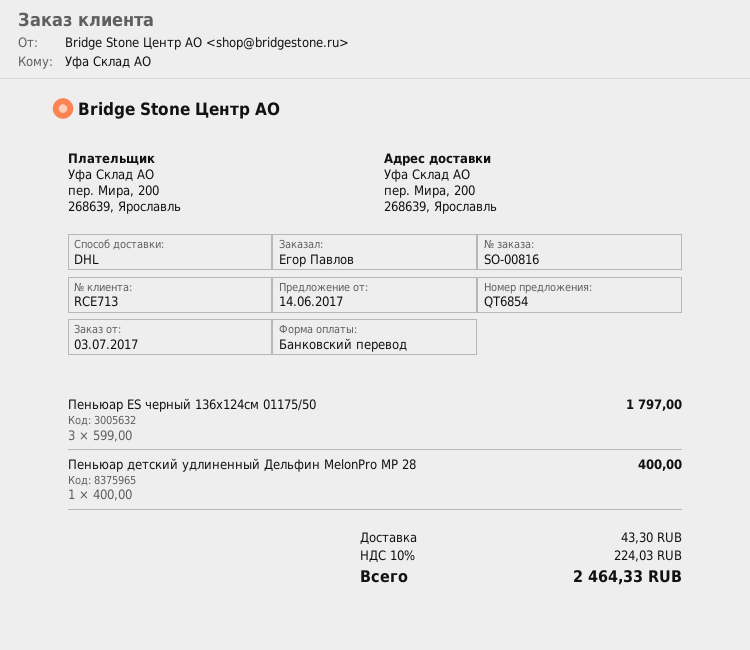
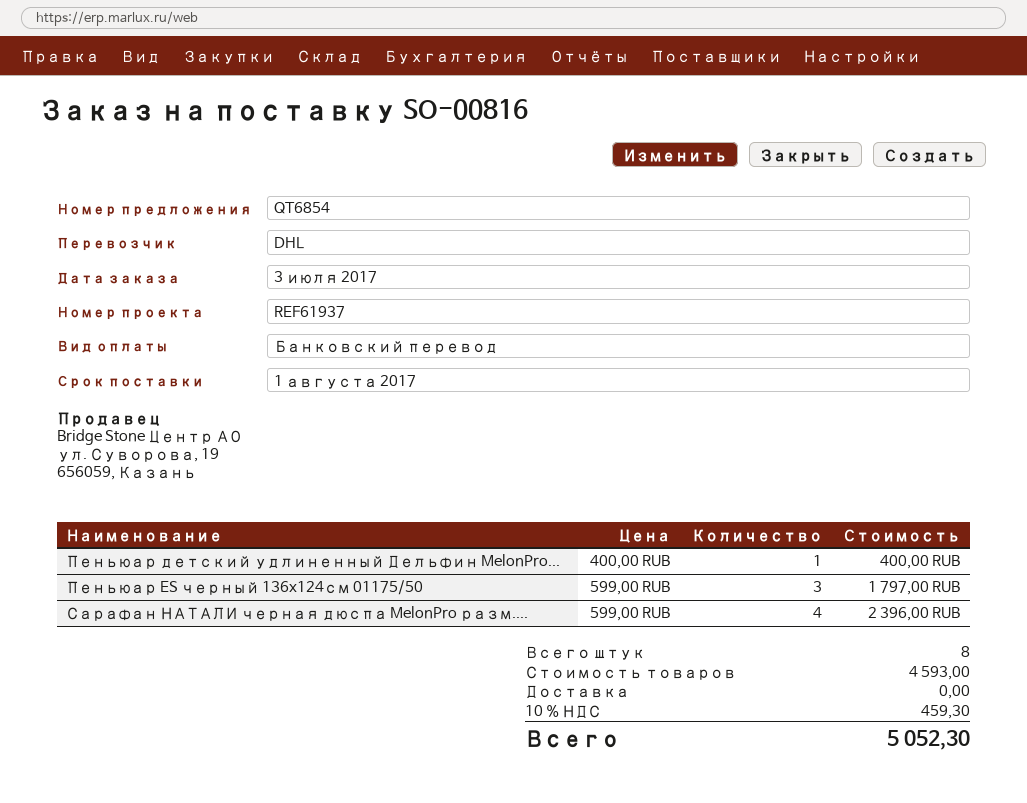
Сарафан НАТАЛИ черная дюспа MelonPro разм....: none -> 4 x 599.00 = 2396.00
shipping: 43.30 -> 0.00
tax: 10% = 224.03 -> 10% = 459.30
total: 2464.33 -> 5052.30

